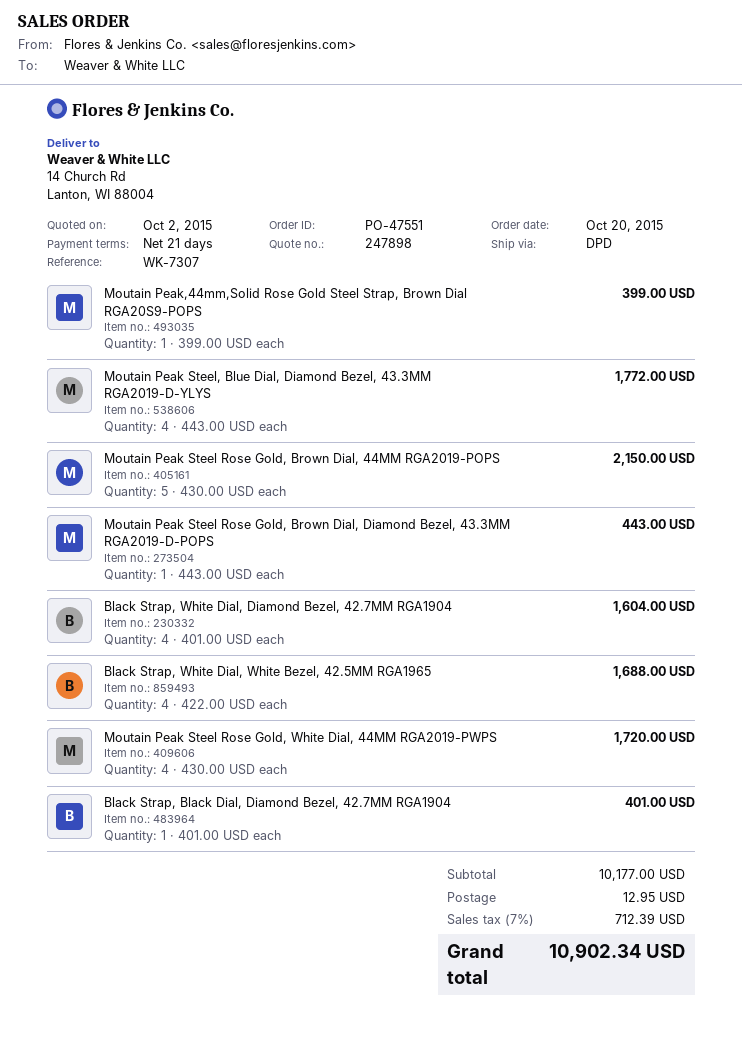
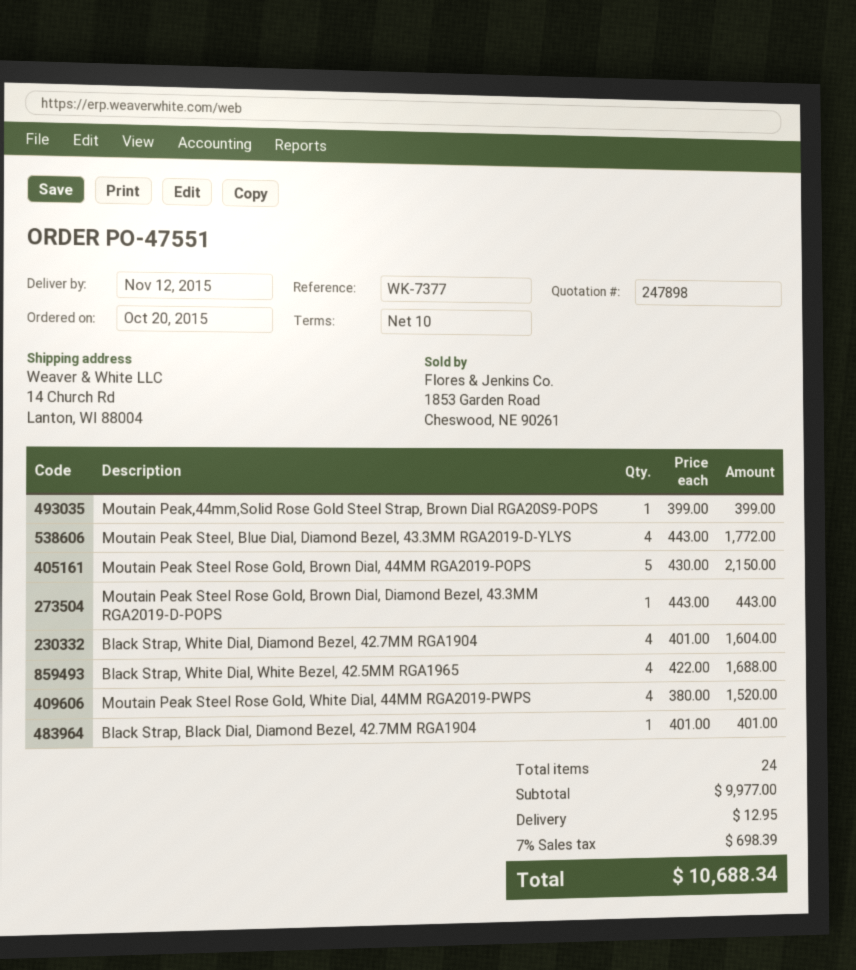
payment terms: 21 days -> 10 days
reference: WK-7307 -> WK-7377
Moutain Peak Steel Rose Gold, White Dial, 44MM RGA2019-PWPS: 4 x 430.00 = 1720.00 -> 4 x 380.00 = 1520.00
subtotal: 10177.00 -> 9977.00
tax: 7% = 712.39 -> 7% = 698.39
total: 10902.34 -> 10688.34

